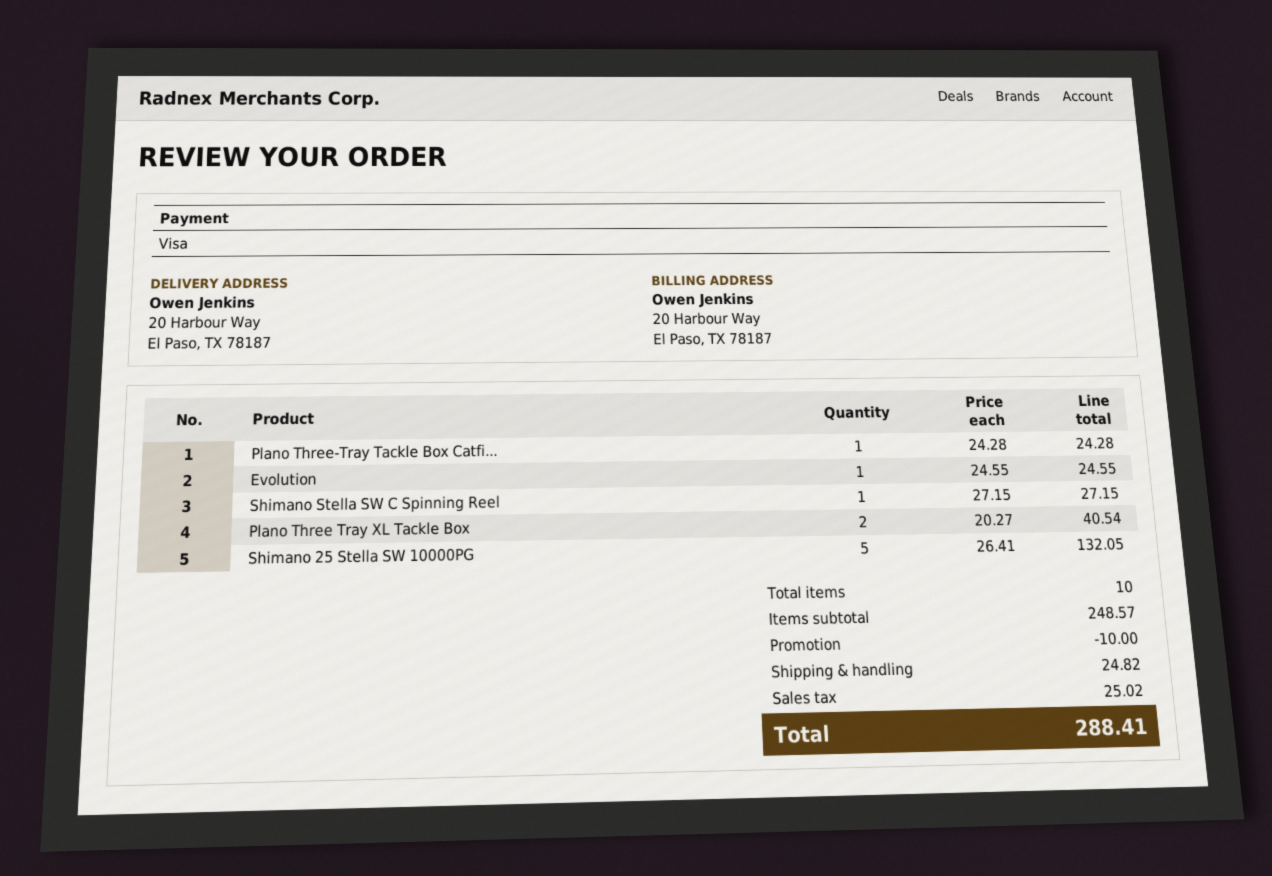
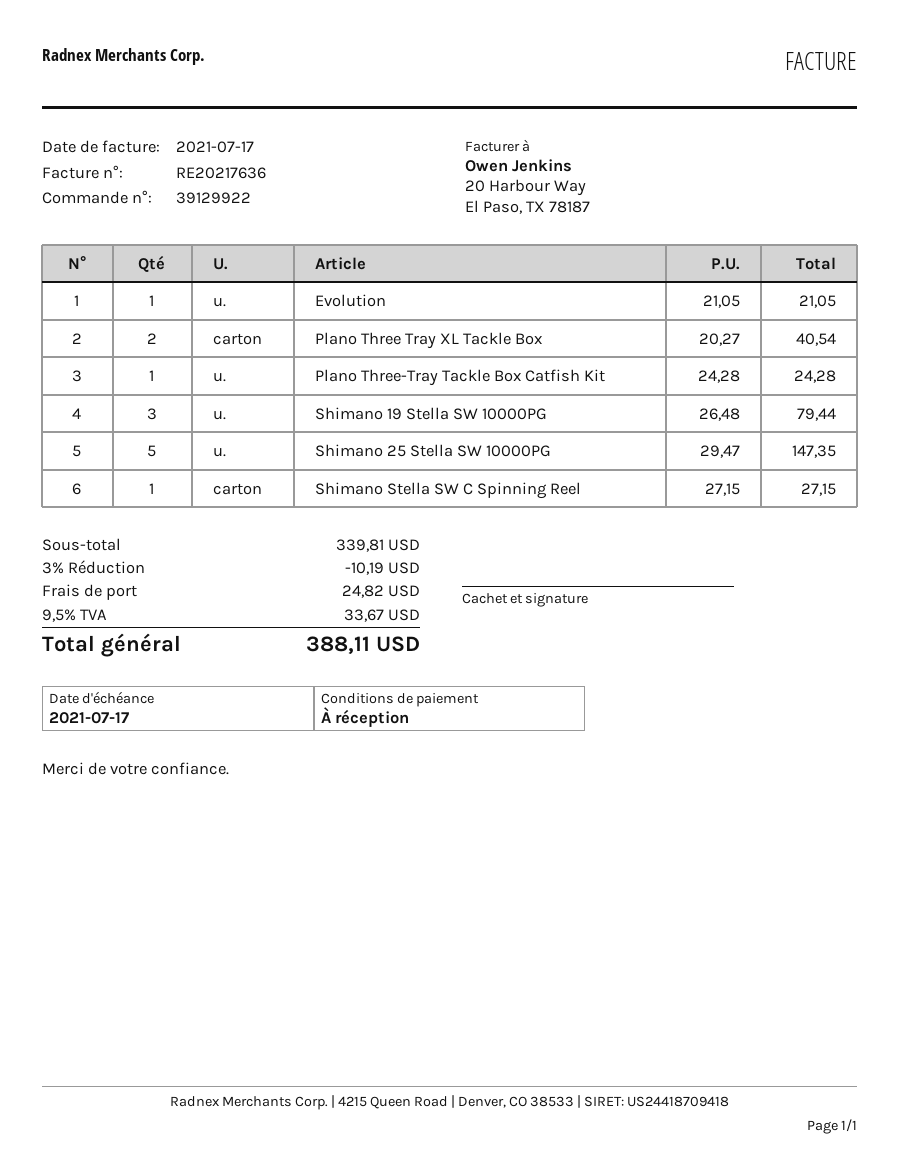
Evolution: 1 x 24.55 = 24.55 -> 1 x 21.05 = 21.05
Shimano 25 Stella SW 10000PG: 5 x 26.41 = 132.05 -> 5 x 29.47 = 147.35
Shimano 19 Stella SW 10000PG: none -> 3 x 26.48 = 79.44
subtotal: 248.57 -> 339.81
discount: 10.00 -> 10.19
tax: 25.02 -> 33.67
total: 288.41 -> 388.11

